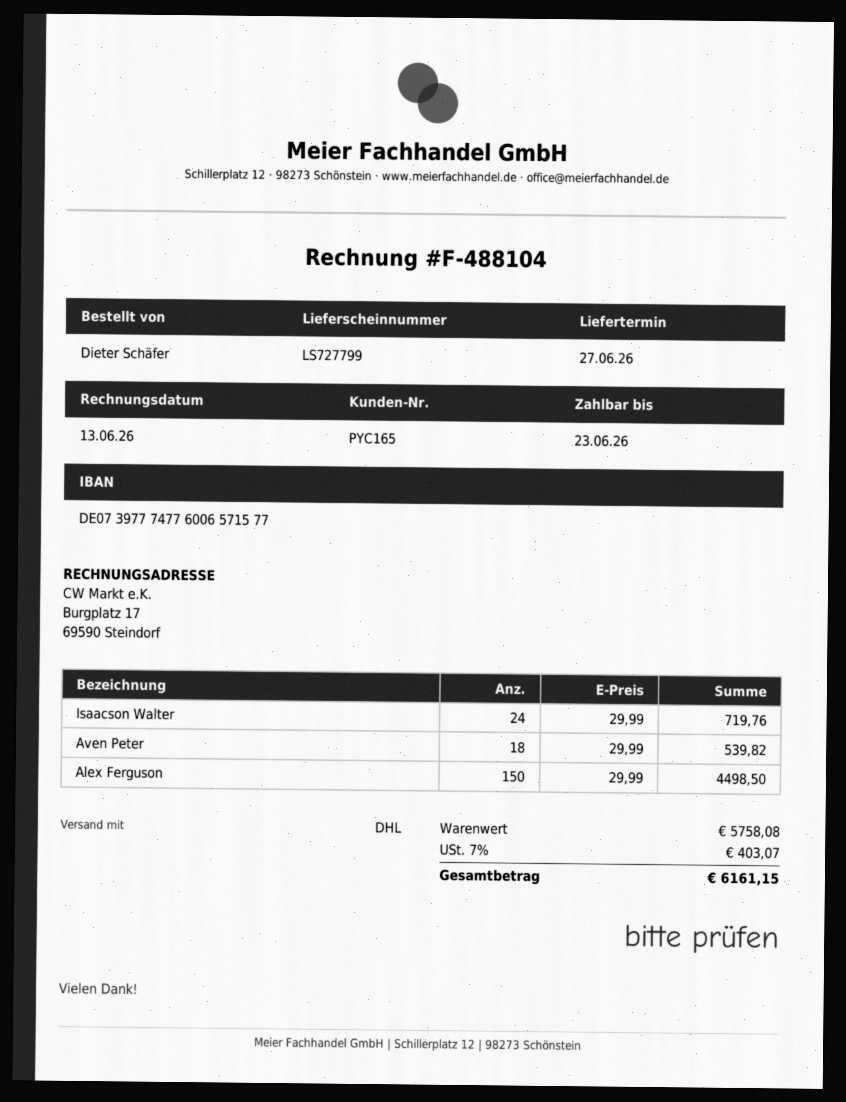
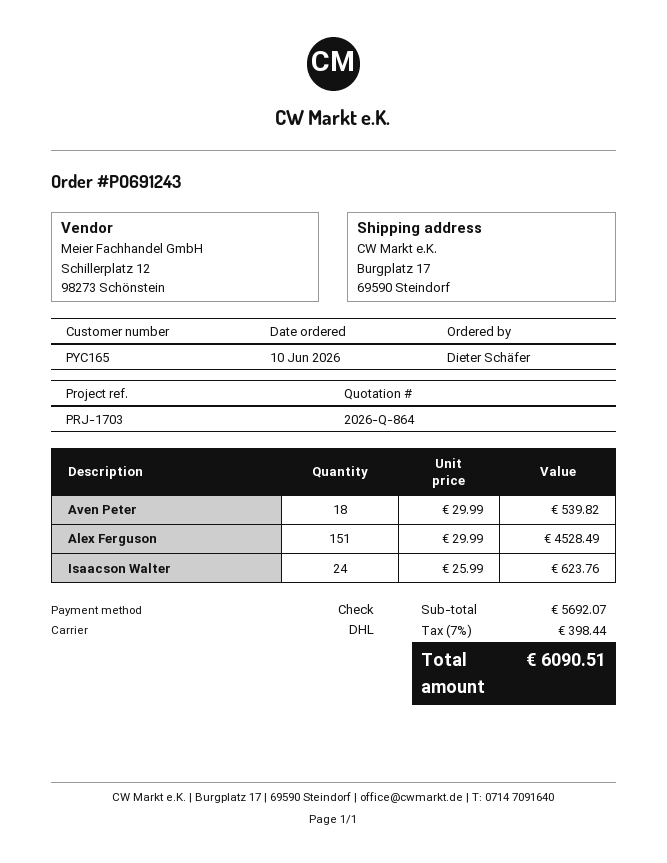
Isaacson Walter: 24 x 29.99 = 719.76 -> 24 x 25.99 = 623.76
Alex Ferguson: 150 x 29.99 = 4498.50 -> 151 x 29.99 = 4528.49
subtotal: 5758.08 -> 5692.07
tax: 7% = 403.07 -> 7% = 398.44
total: 6161.15 -> 6090.51

